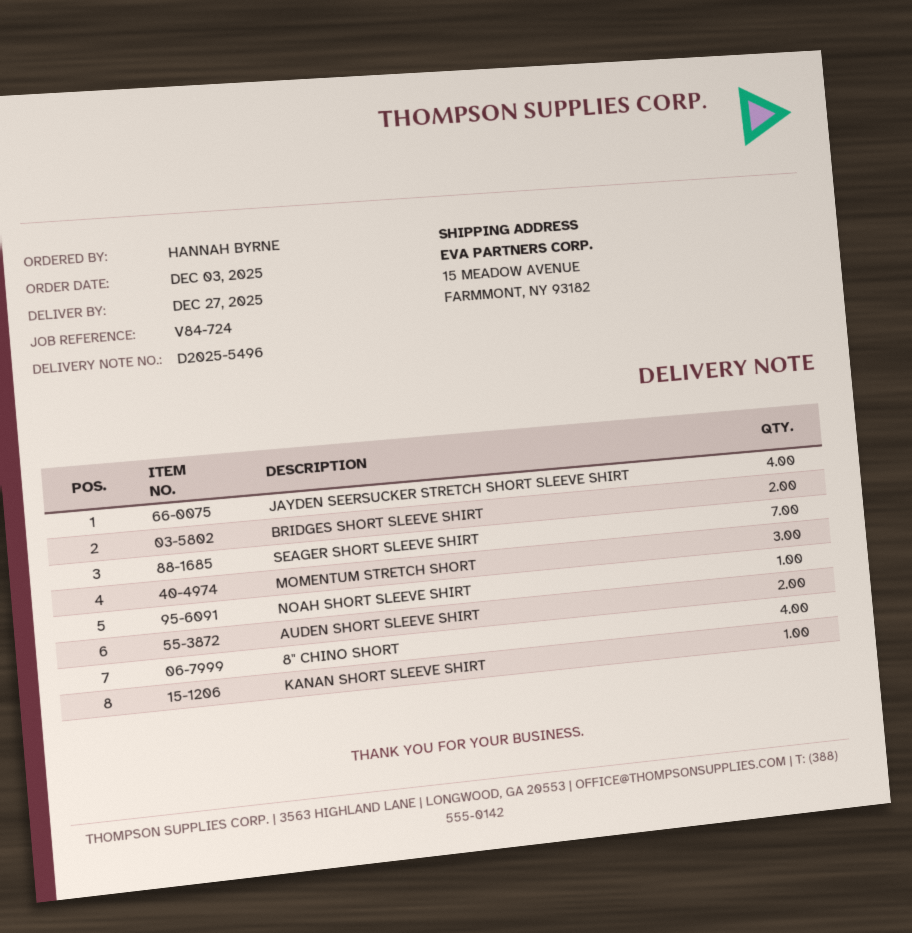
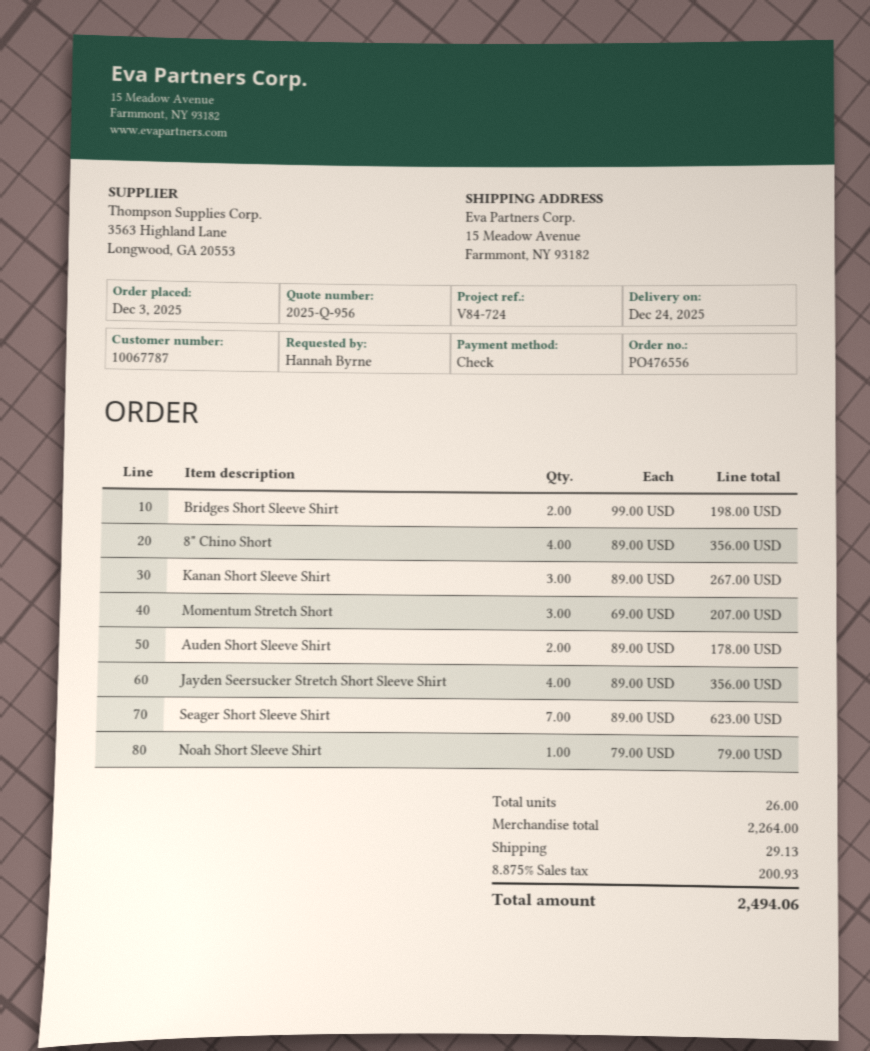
delivery date: 2025-12-27 -> 2025-12-24
KANAN SHORT SLEEVE SHIRT: 1 -> 3

